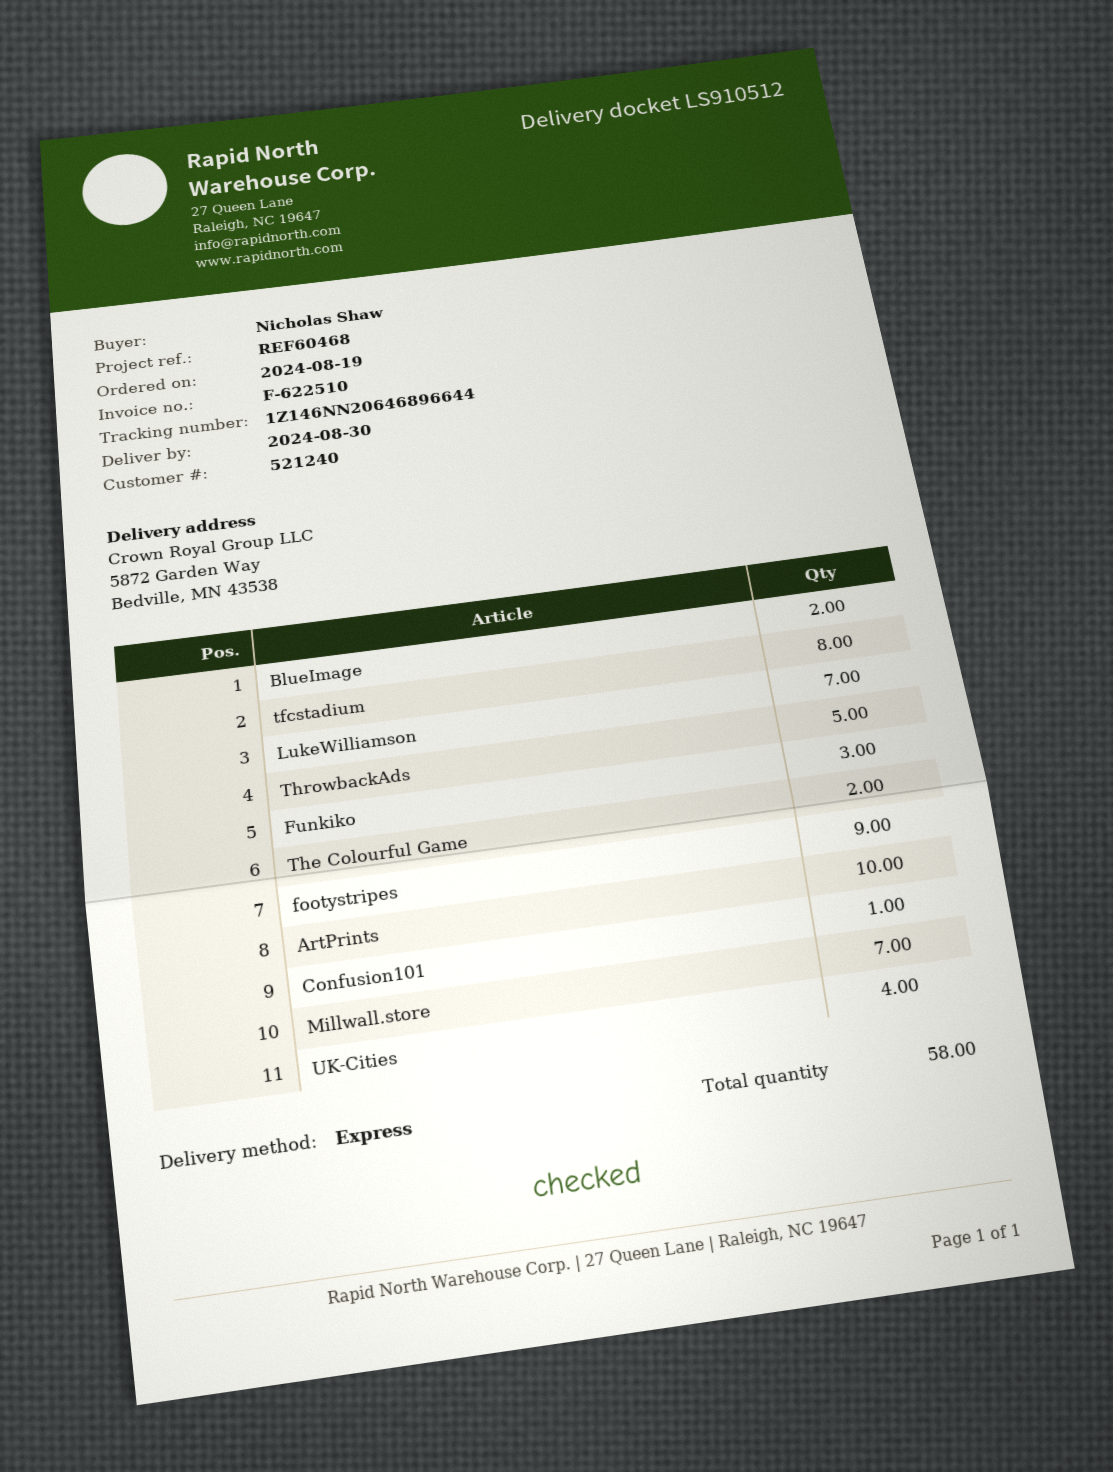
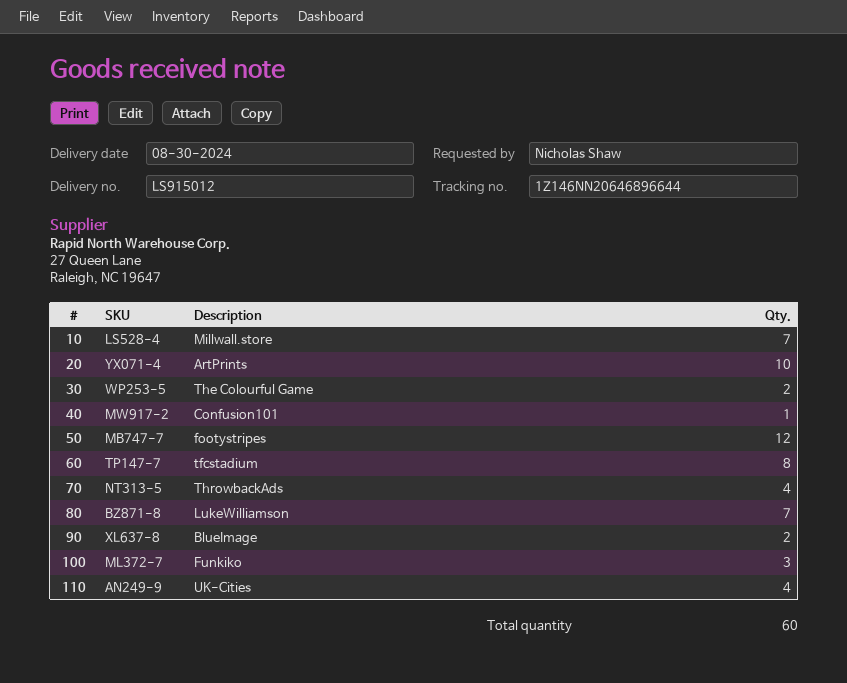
delivery note number: LS910512 -> LS915012
ThrowbackAds: 5 -> 4
footystripes: 9 -> 12
total quantity: 58 -> 60

